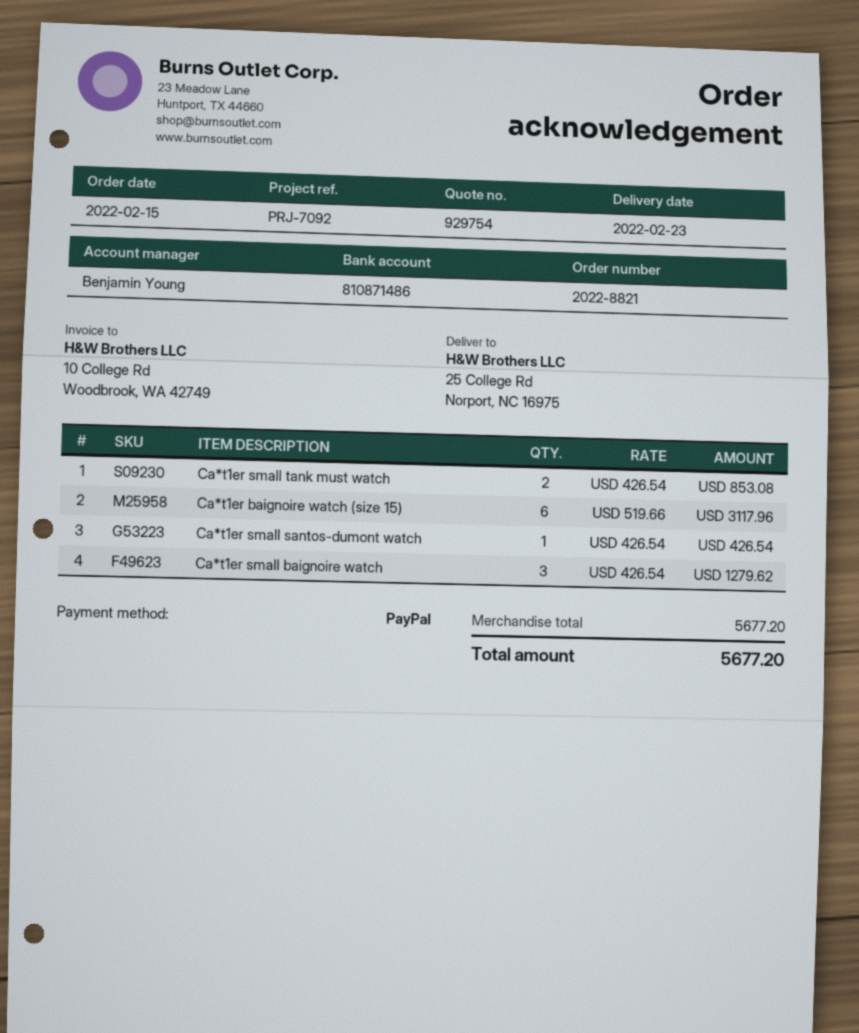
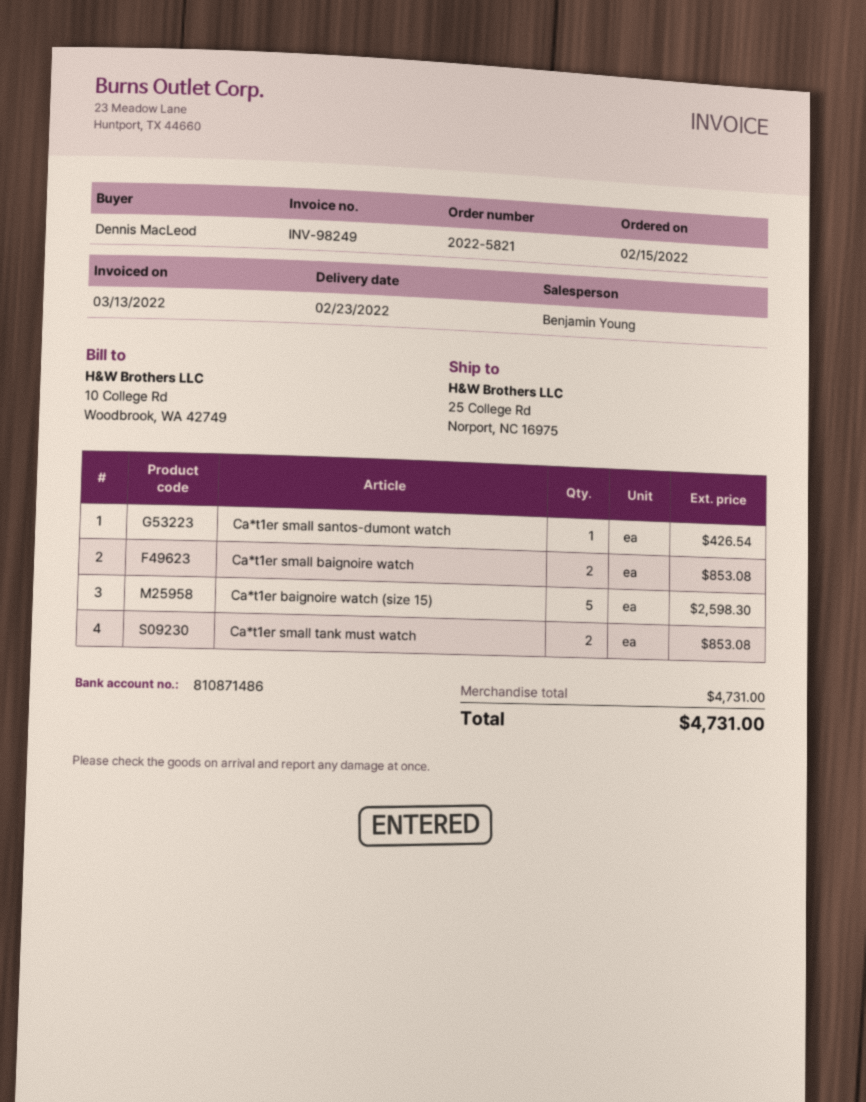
order number: 2022-8821 -> 2022-5821
Ca*t1er baignoire watch (size 15): 6 for 3117.96 -> 5 for 2598.30
Ca*t1er small baignoire watch: 3 for 1279.62 -> 2 for 853.08
subtotal: 5677.20 -> 4731.00
total: 5677.20 -> 4731.00

